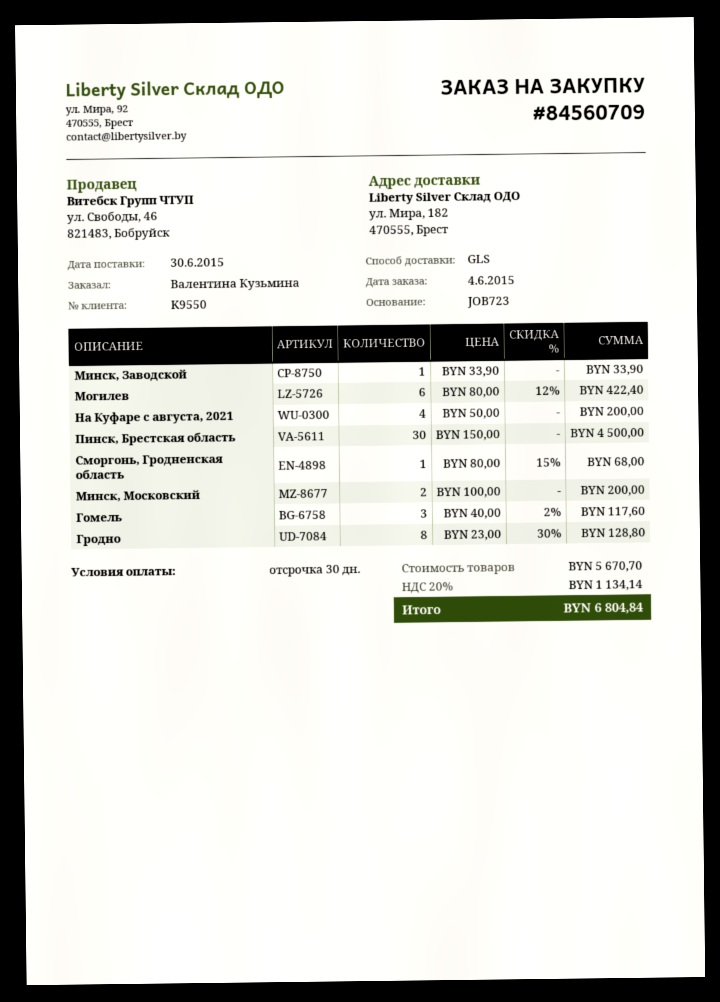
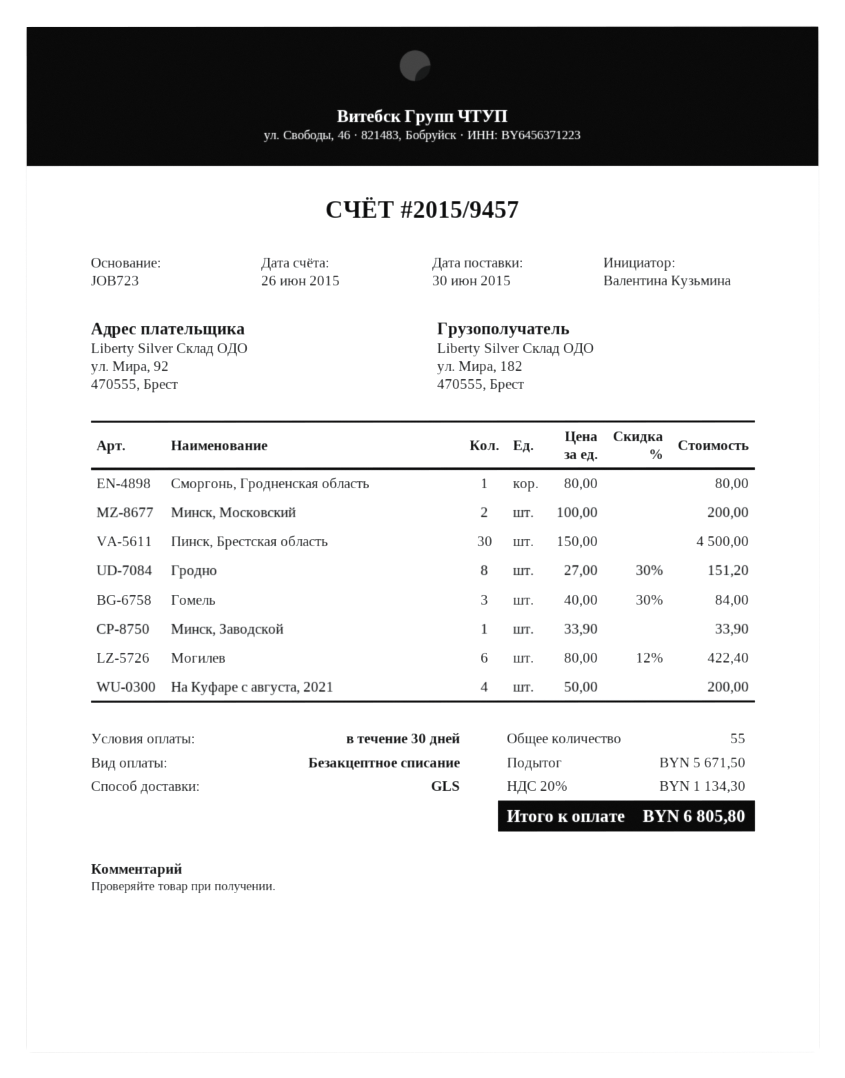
Сморгонь, Гродненская область: 1 x 80.00 - 15% = 68.00 -> 1 x 80.00 = 80.00
Гомель: 3 x 40.00 - 2% = 117.60 -> 3 x 40.00 - 30% = 84.00
Гродно: 8 x 23.00 - 30% = 128.80 -> 8 x 27.00 - 30% = 151.20
subtotal: 5670.70 -> 5671.50
tax: 20% = 1134.14 -> 20% = 1134.30
total: 6804.84 -> 6805.80

